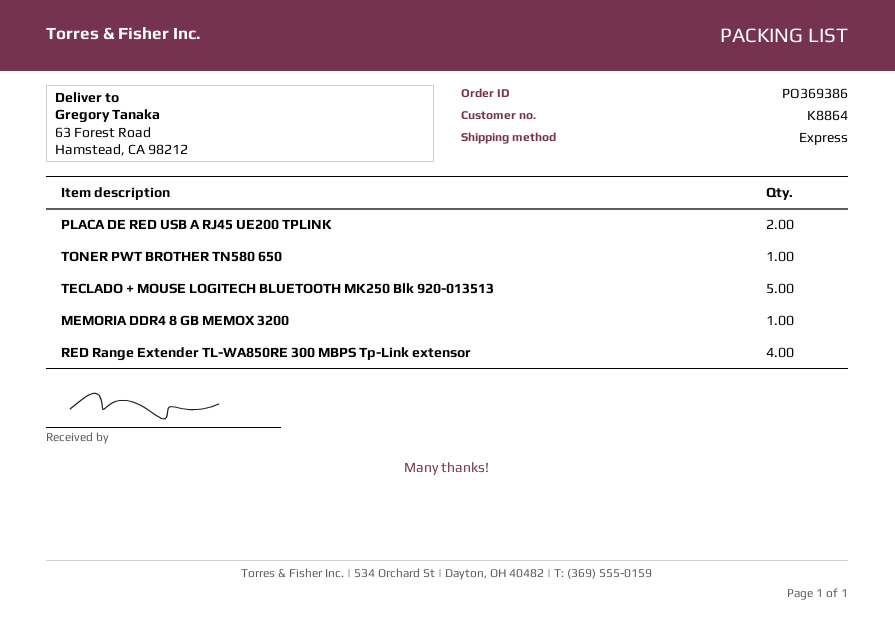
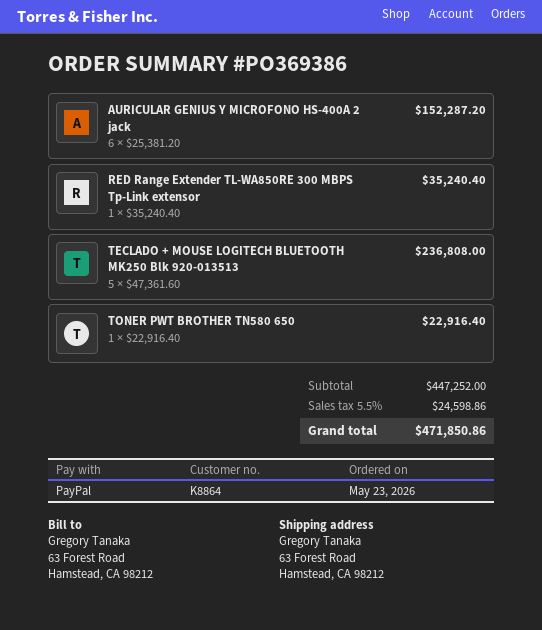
PLACA DE RED USB A RJ45 UE200 TPLINK: 2 -> none
MEMORIA DDR4 8 GB MEMOX 3200: 1 -> none
RED Range Extender TL-WA850RE 300 MBPS Tp-Link extensor: 4 -> 1
AURICULAR GENIUS Y MICROFONO HS-400A 2 jack: none -> 6

